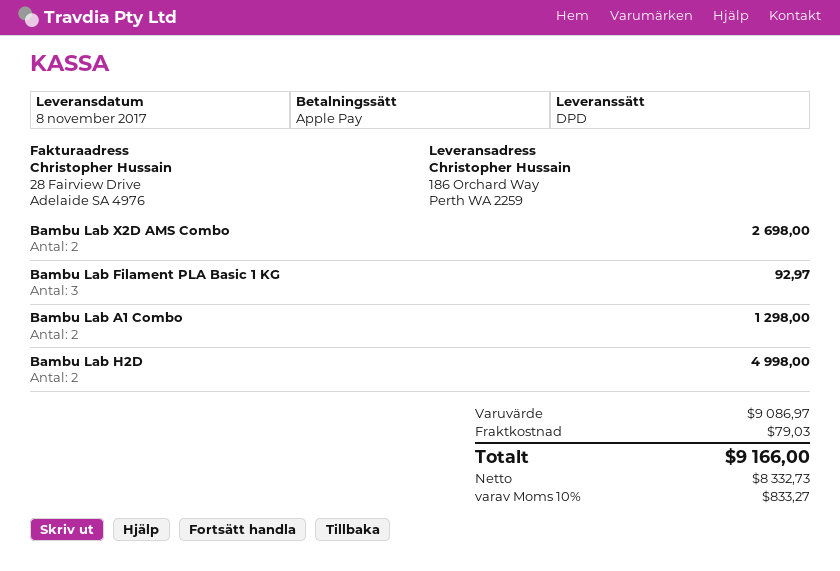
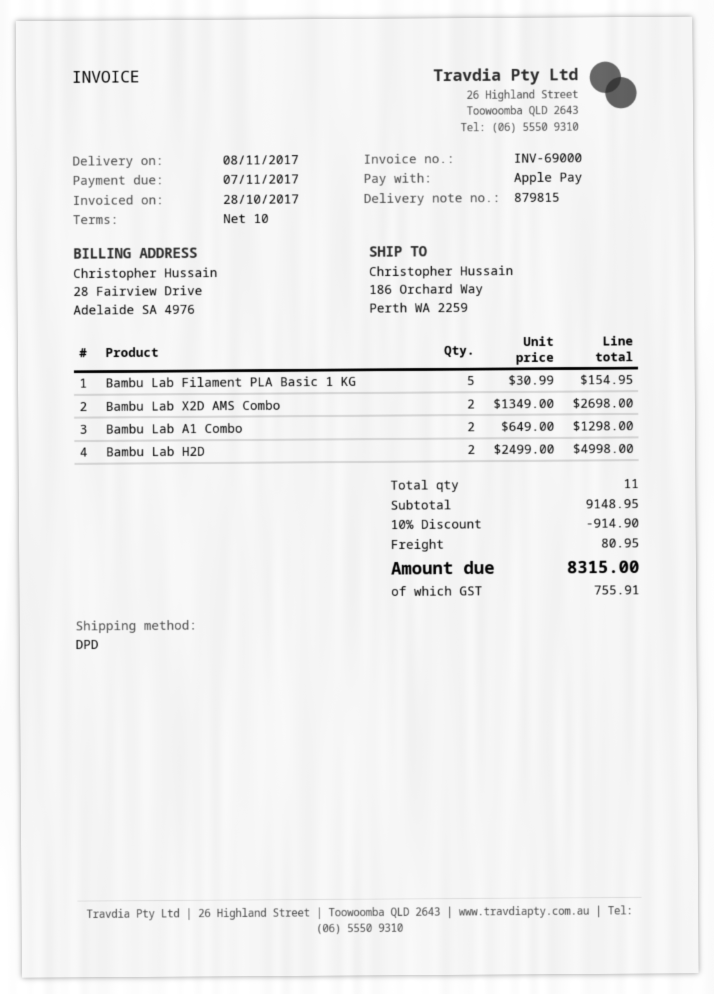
Bambu Lab Filament PLA Basic 1 KG: 3 for 92.97 -> 5 for 154.95
subtotal: 9086.97 -> 9148.95
discount: none -> 10% = 914.90
shipping: 79.03 -> 80.95
tax: 833.27 -> 755.91
total: 9166.00 -> 8315.00

